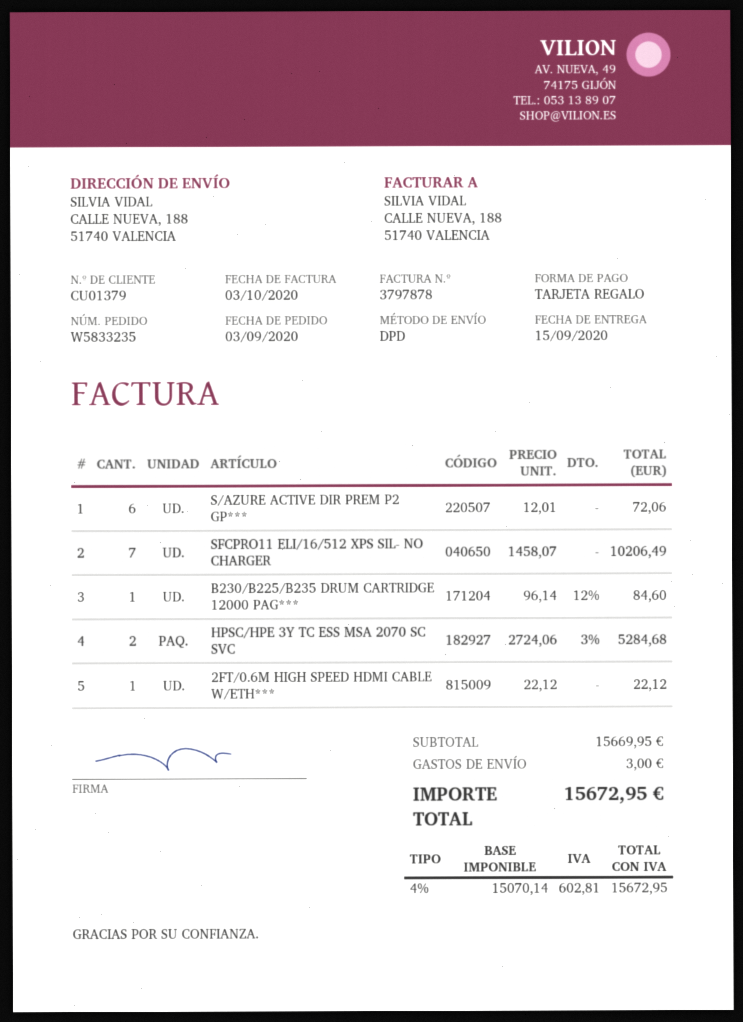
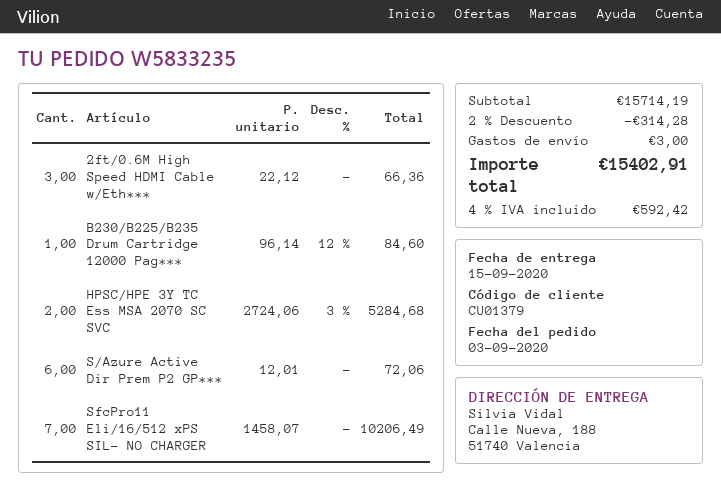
2FT/0.6M HIGH SPEED HDMI CABLE W/ETH***: 1 x 22.12 = 22.12 -> 3 x 22.12 = 66.36
subtotal: 15669.95 -> 15714.19
discount: none -> 2% = 314.28
tax: 4% = 602.81 -> 4% = 592.42
total: 15672.95 -> 15402.91

